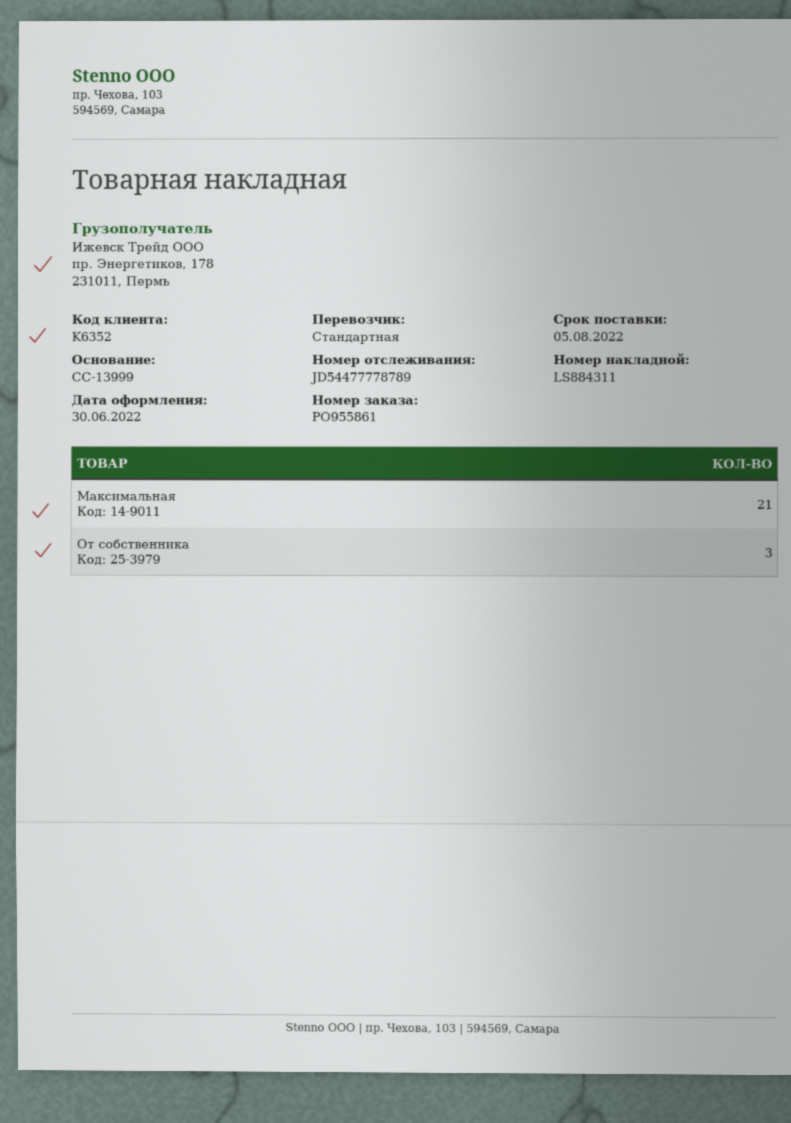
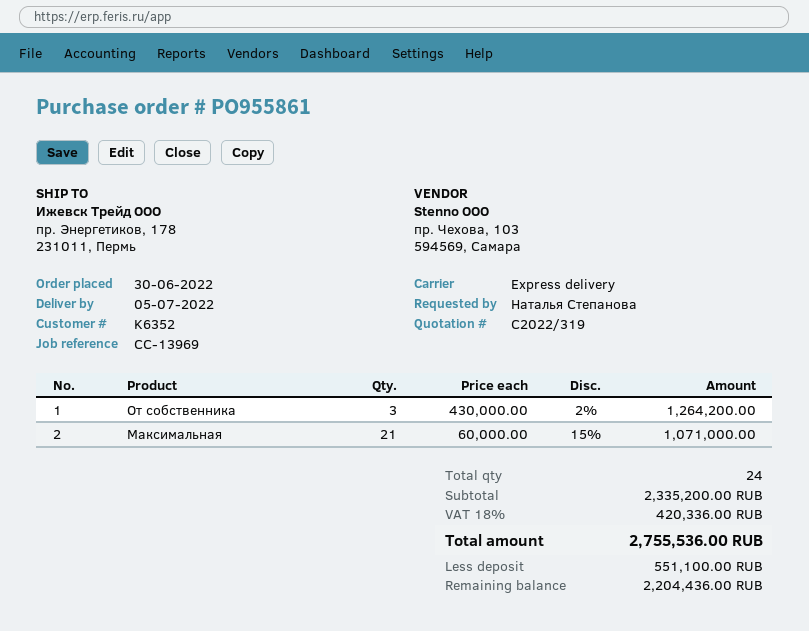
delivery date: 2022-08-05 -> 2022-07-05
reference: CC-13999 -> CC-13969
shipping method: standard -> express

